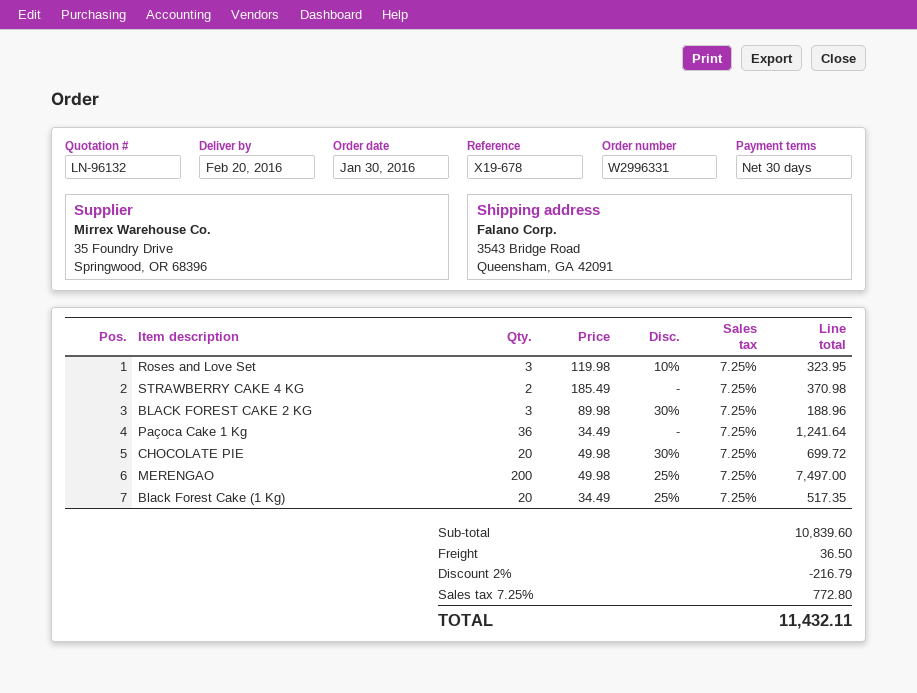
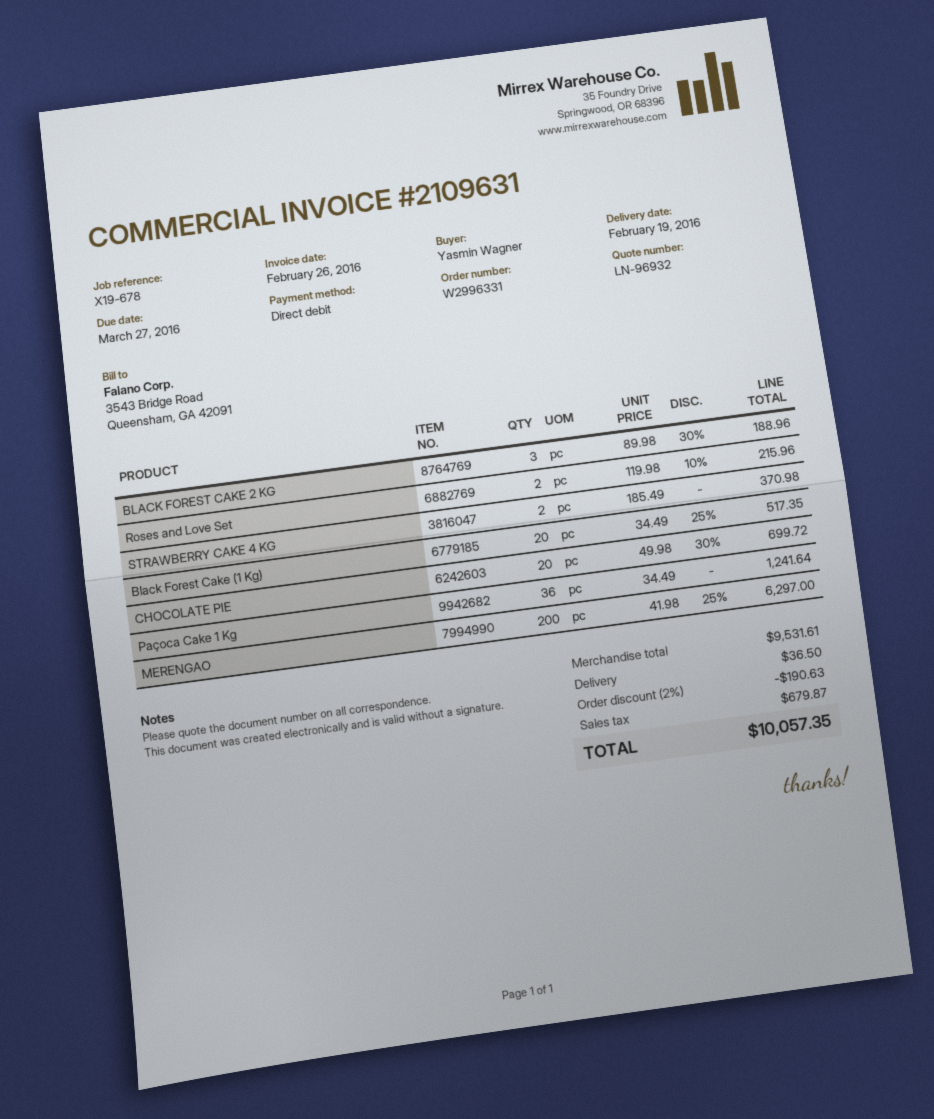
quote number: LN-96132 -> LN-96932
delivery date: 2016-02-20 -> 2016-02-19
Roses and Love Set: 3 x 119.98 - 10% = 323.95 -> 2 x 119.98 - 10% = 215.96
MERENGAO: 200 x 49.98 - 25% = 7497.00 -> 200 x 41.98 - 25% = 6297.00
subtotal: 10839.60 -> 9531.61
discount: 2% = 216.79 -> 2% = 190.63
tax: 772.80 -> 679.87
total: 11432.11 -> 10057.35

